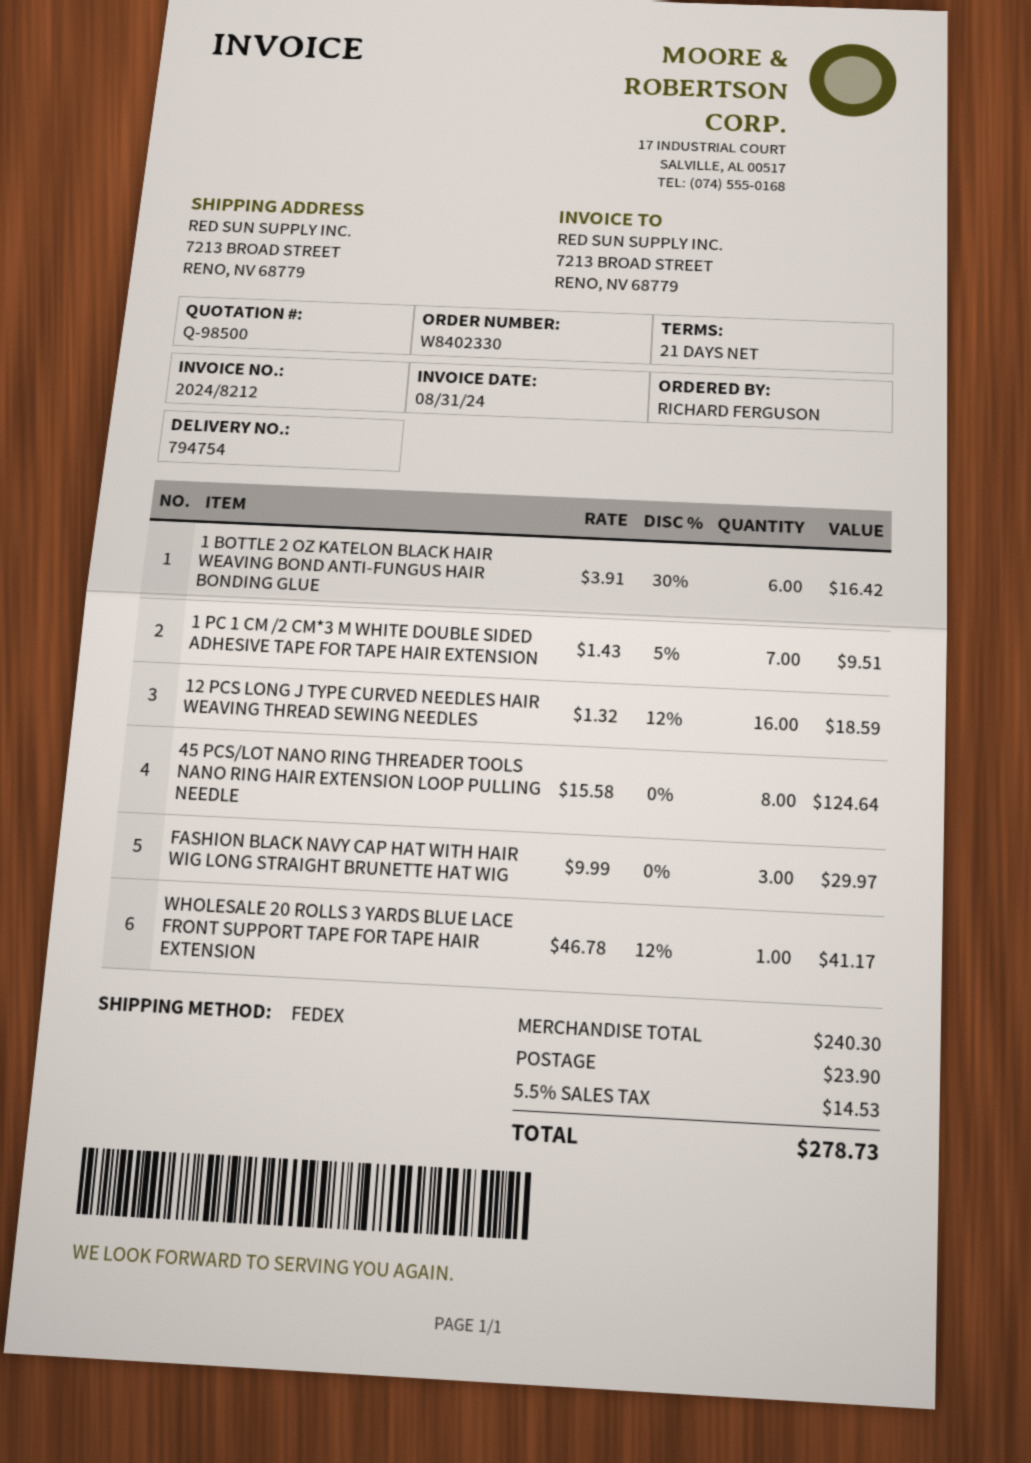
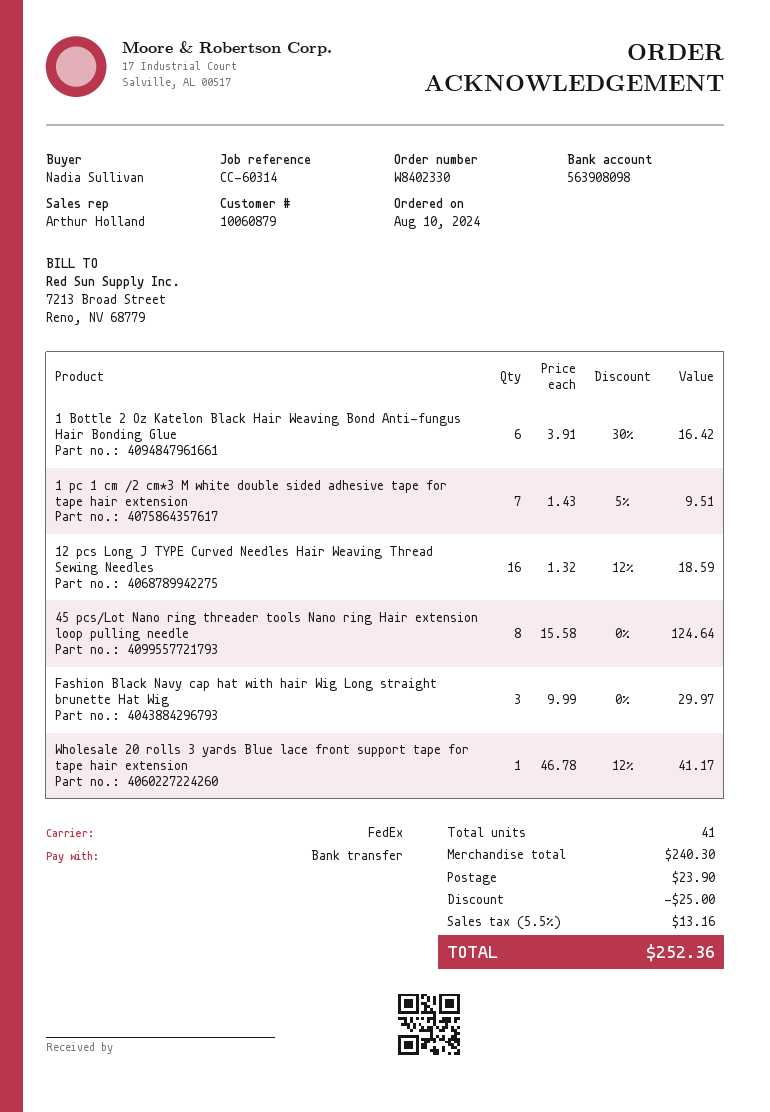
ordered by: RICHARD FERGUSON -> Nadia Sullivan
discount: none -> 25.00
tax: 5.5% = 14.53 -> 5.5% = 13.16
total: 278.73 -> 252.36

